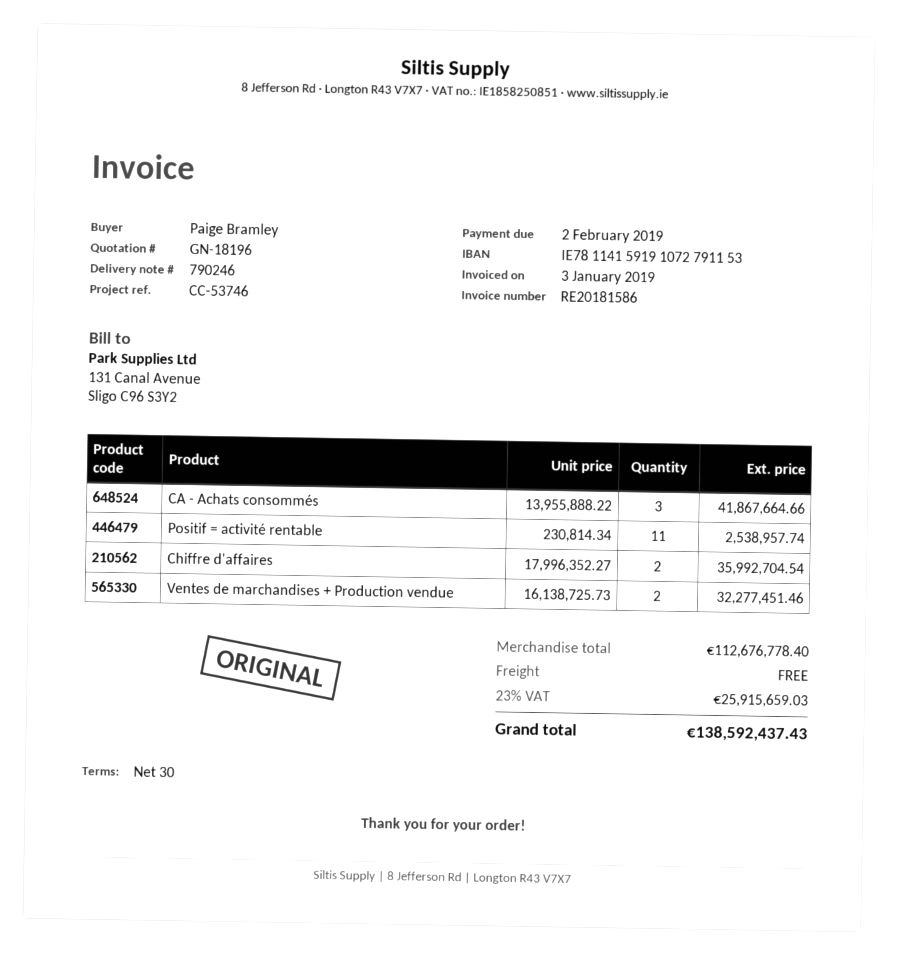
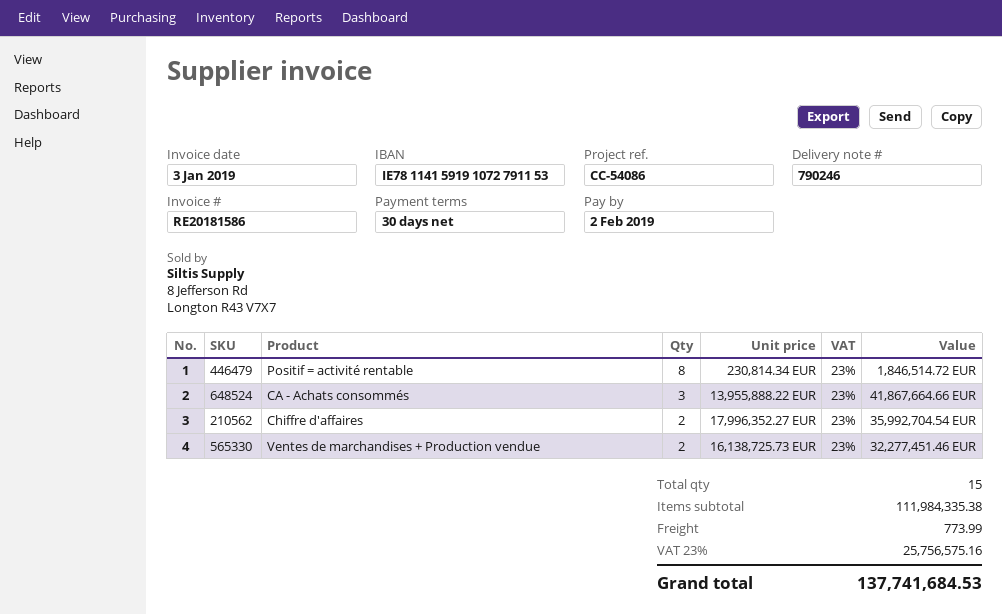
reference: CC-53746 -> CC-54086
Positif = activité rentable: 11 x 230814.34 = 2538957.74 -> 8 x 230814.34 = 1846514.72
subtotal: 112676778.40 -> 111984335.38
shipping: 0.00 -> 773.99
tax: 23% = 25915659.03 -> 23% = 25756575.16
total: 138592437.43 -> 137741684.53

